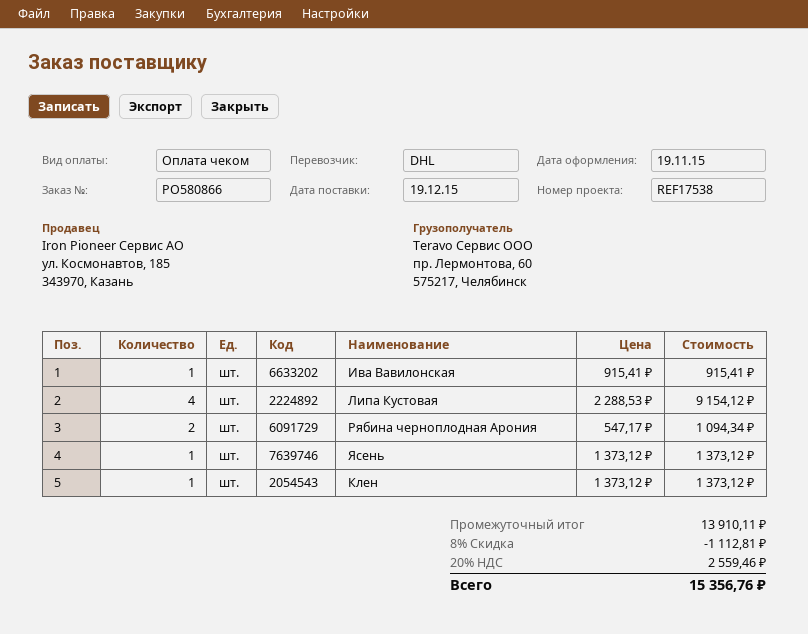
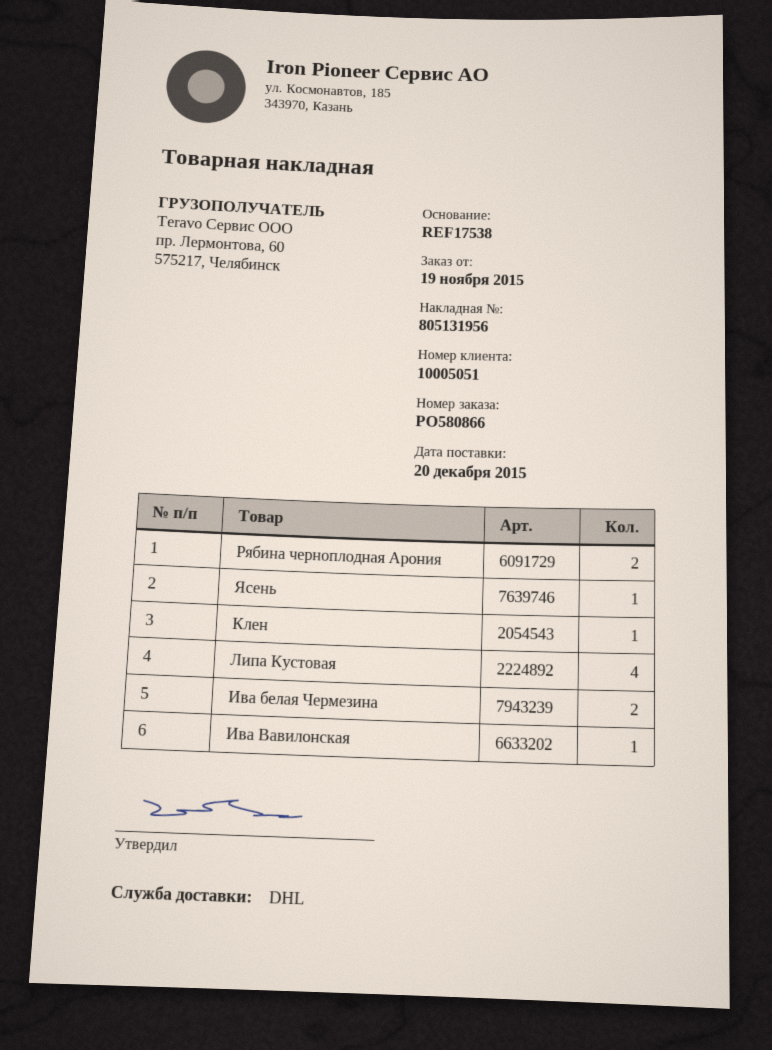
delivery date: 2015-12-19 -> 2015-12-20
Ива белая Чермезина: none -> 2

